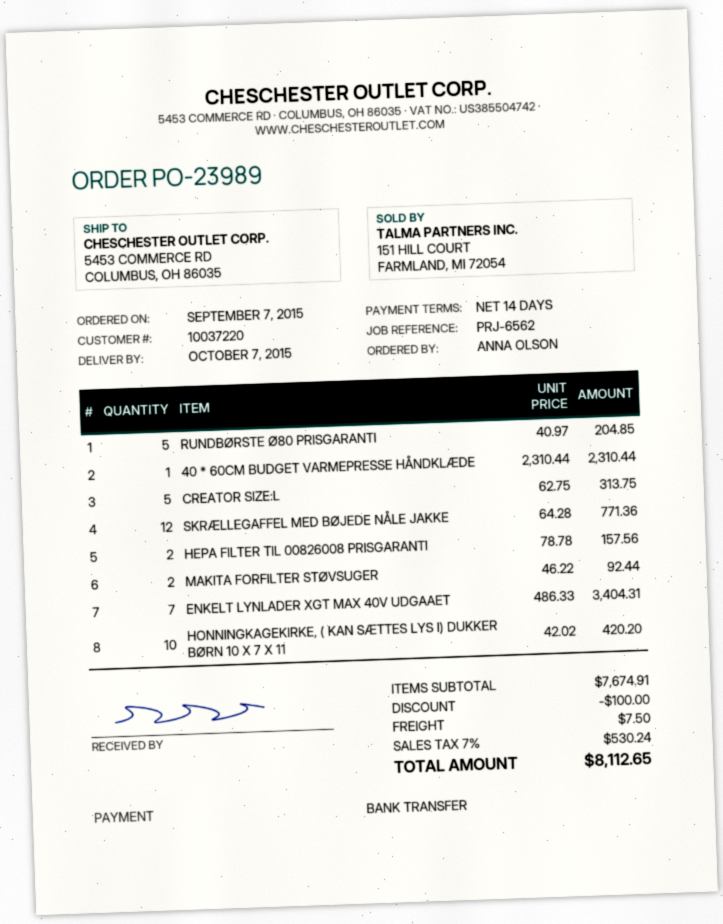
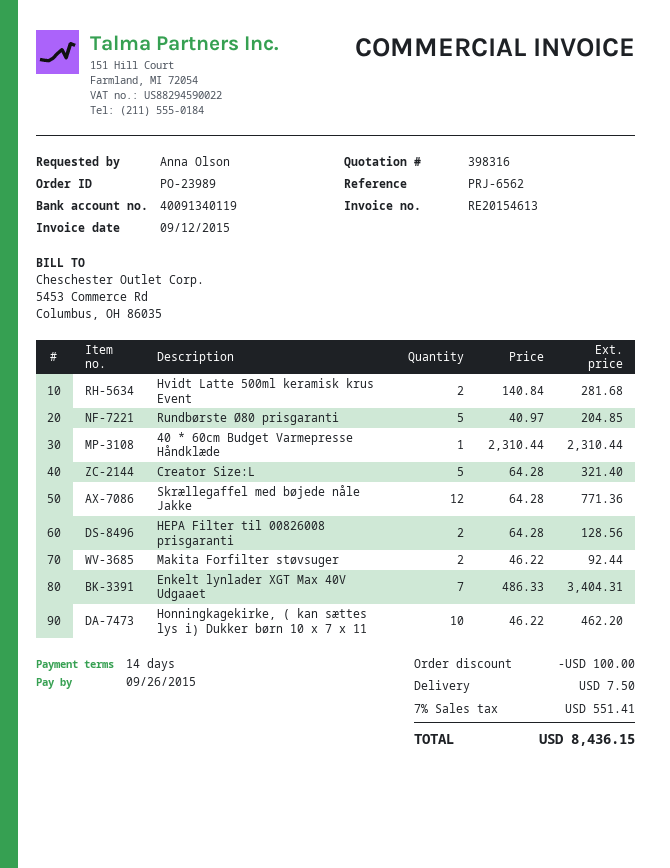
CREATOR SIZE:L: 5 x 62.75 = 313.75 -> 5 x 64.28 = 321.40
HEPA FILTER TIL 00826008 PRISGARANTI: 2 x 78.78 = 157.56 -> 2 x 64.28 = 128.56
HONNINGKAGEKIRKE, ( KAN SÆTTES LYS I) DUKKER BØRN 10 X 7 X 11: 10 x 42.02 = 420.20 -> 10 x 46.22 = 462.20
Hvidt Latte 500ml keramisk krus Event: none -> 2 x 140.84 = 281.68
tax: 7% = 530.24 -> 7% = 551.41
total: 8112.65 -> 8436.15

